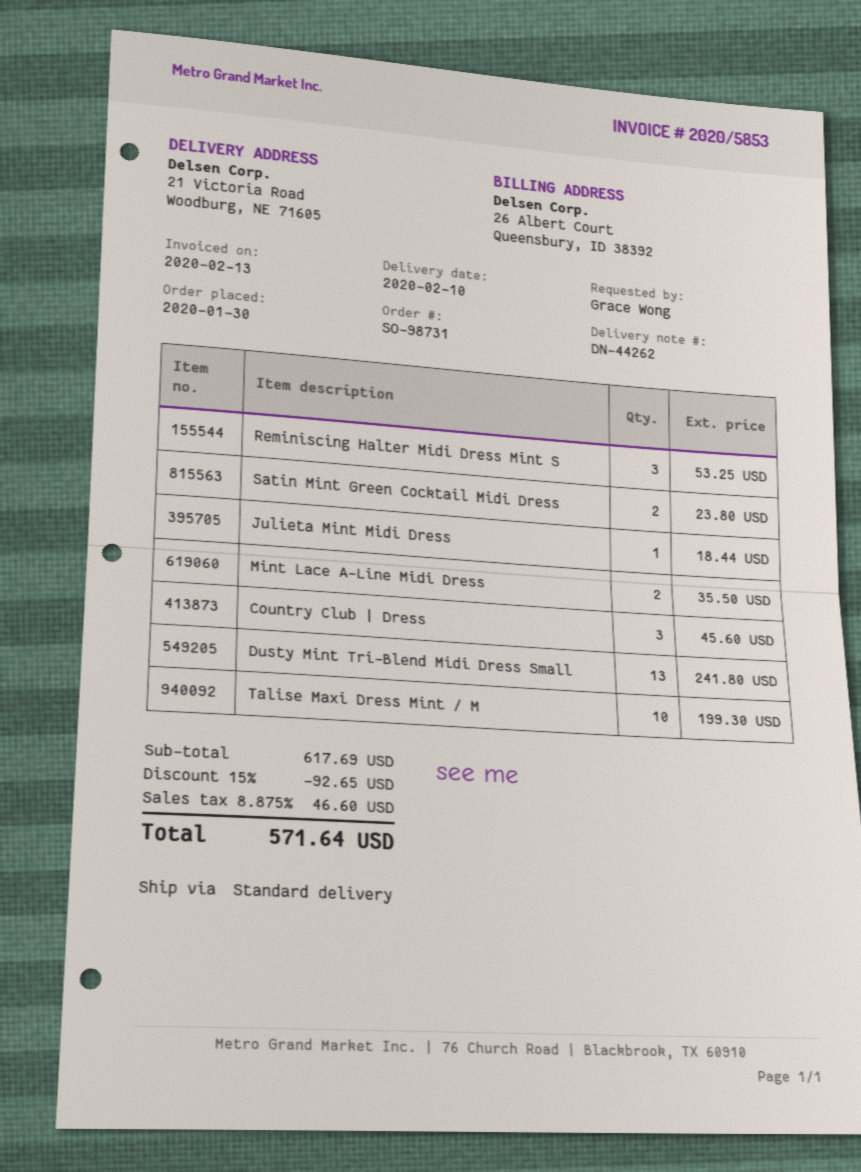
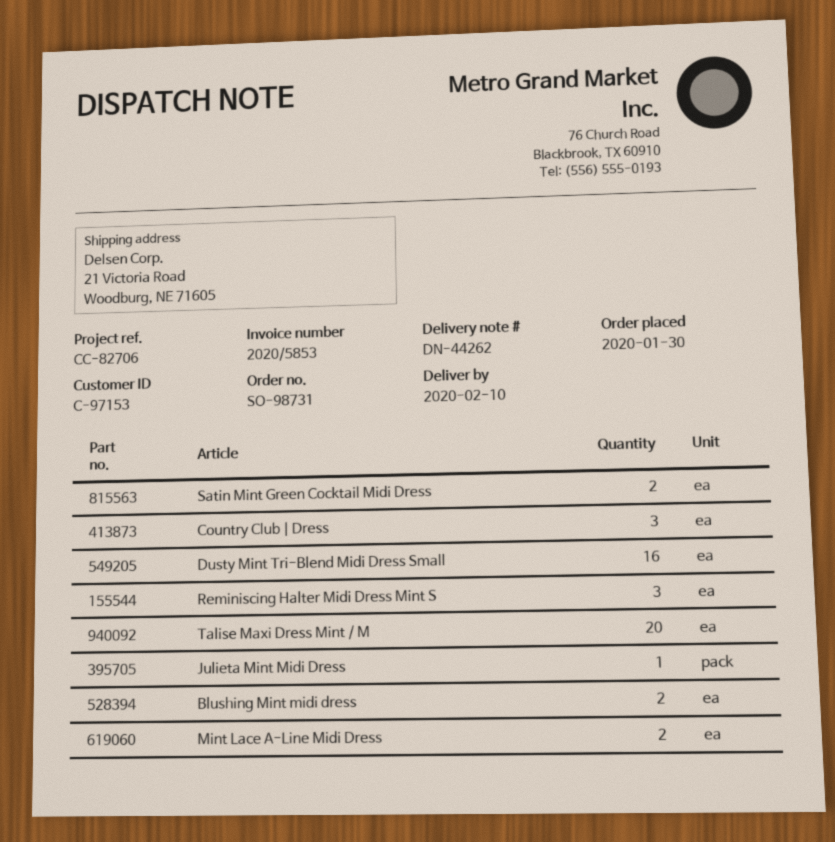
Dusty Mint Tri-Blend Midi Dress Small: 13 -> 16
Talise Maxi Dress Mint / M: 10 -> 20
Blushing Mint midi dress: none -> 2

